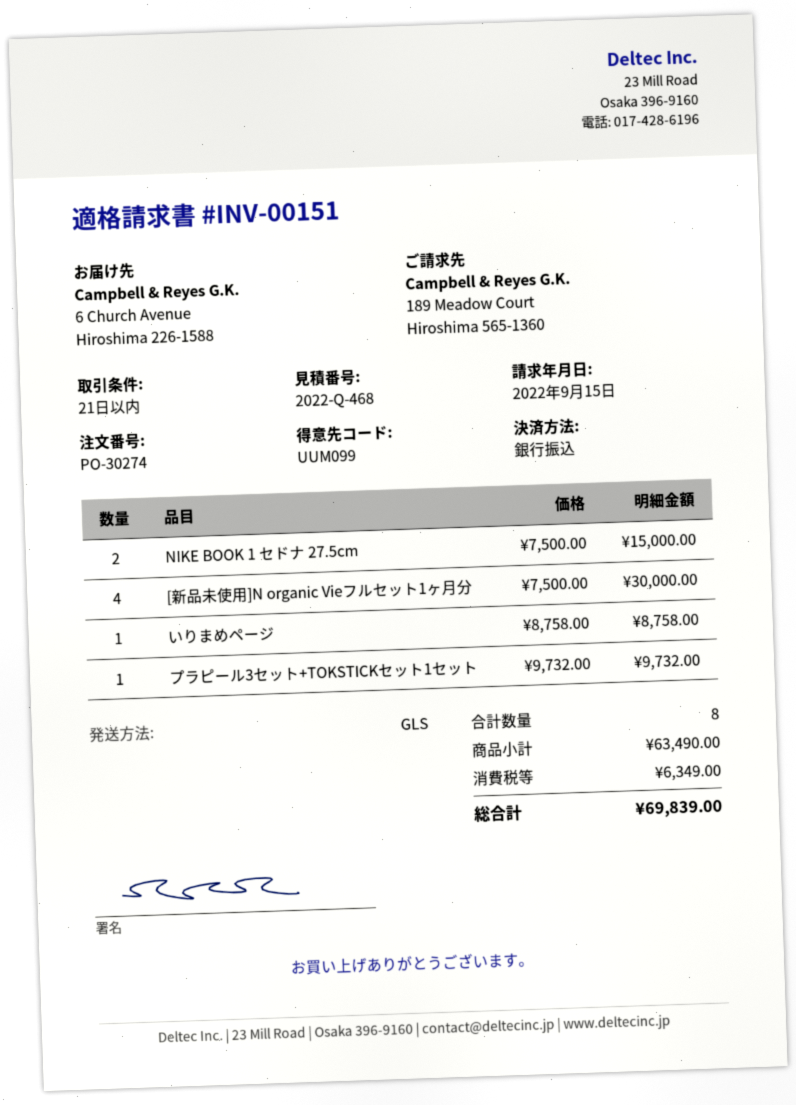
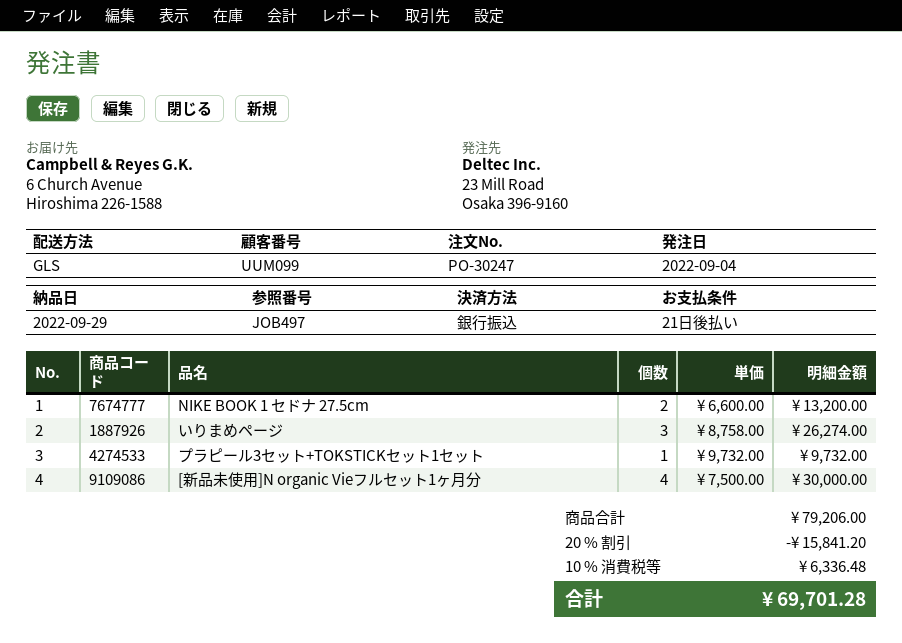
order number: PO-30274 -> PO-30247
NIKE BOOK 1 セドナ 27.5cm: 2 x 7500.00 = 15000.00 -> 2 x 6600.00 = 13200.00
いりまめページ: 1 x 8758.00 = 8758.00 -> 3 x 8758.00 = 26274.00
subtotal: 63490.00 -> 79206.00
discount: none -> 20% = 15841.20
tax: 6349.00 -> 6336.48
total: 69839.00 -> 69701.28

